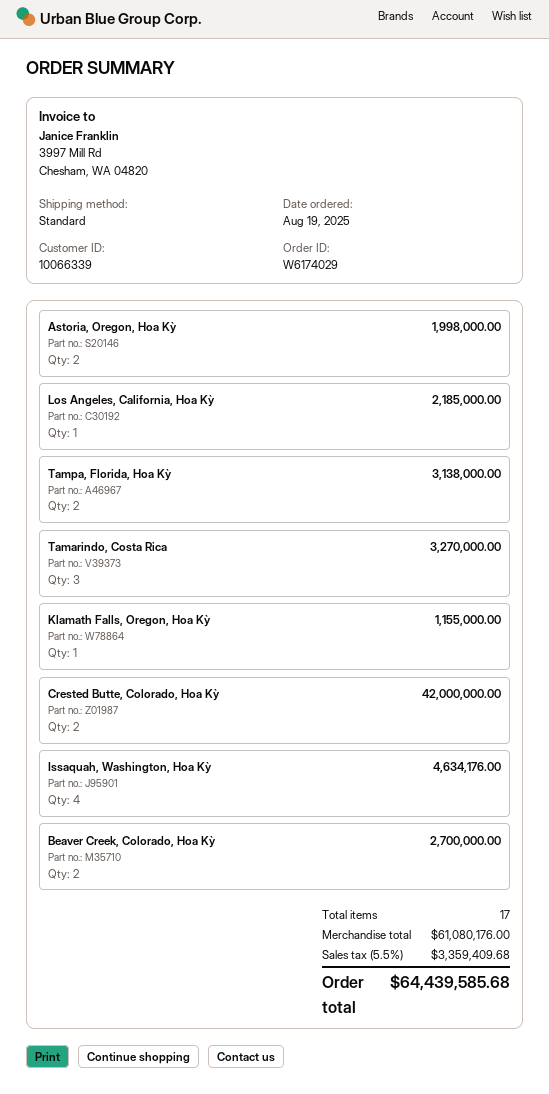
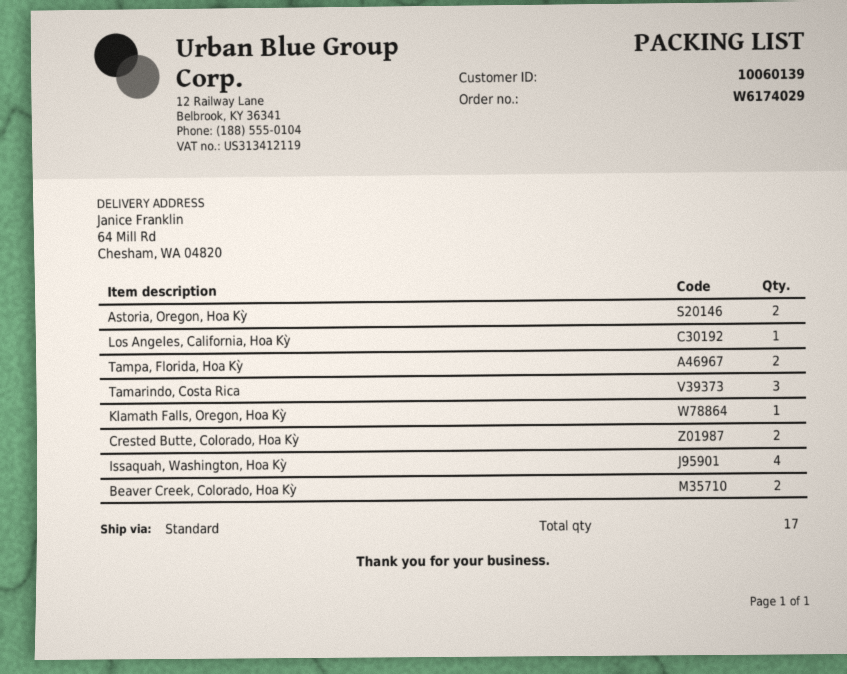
customer number: 10066339 -> 10060139

